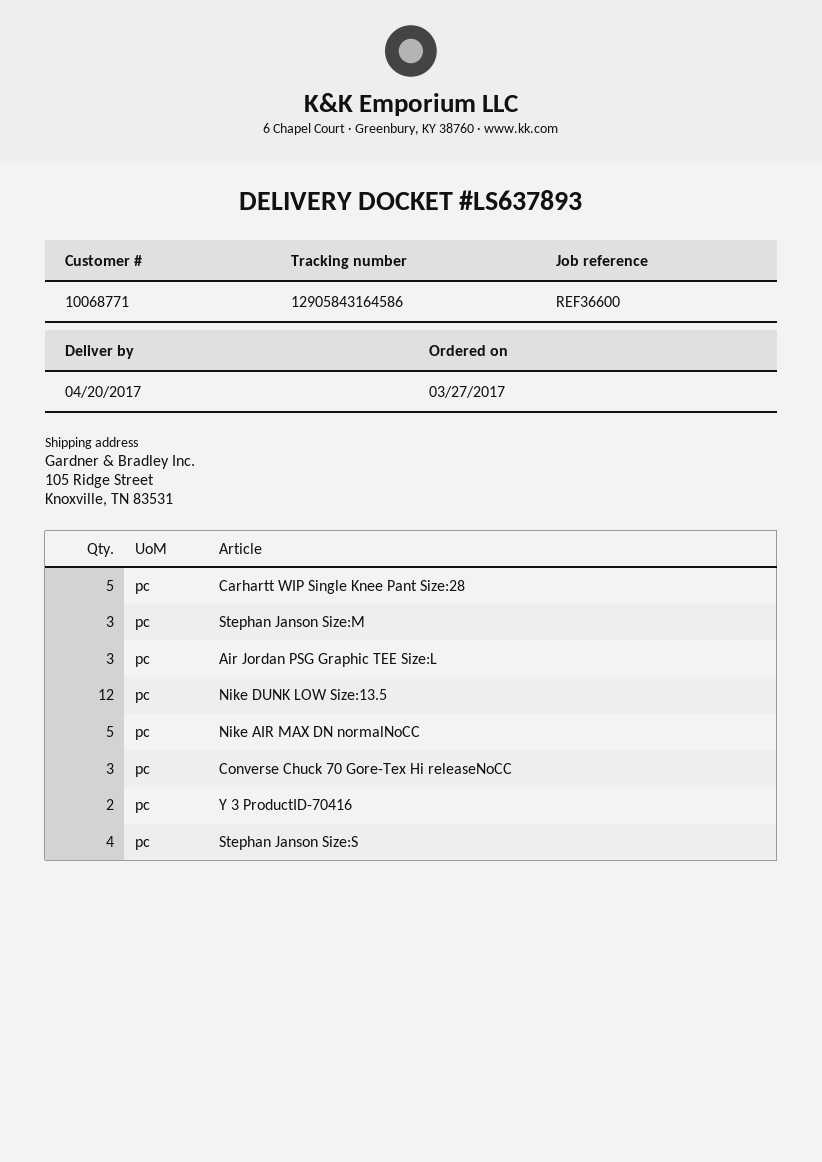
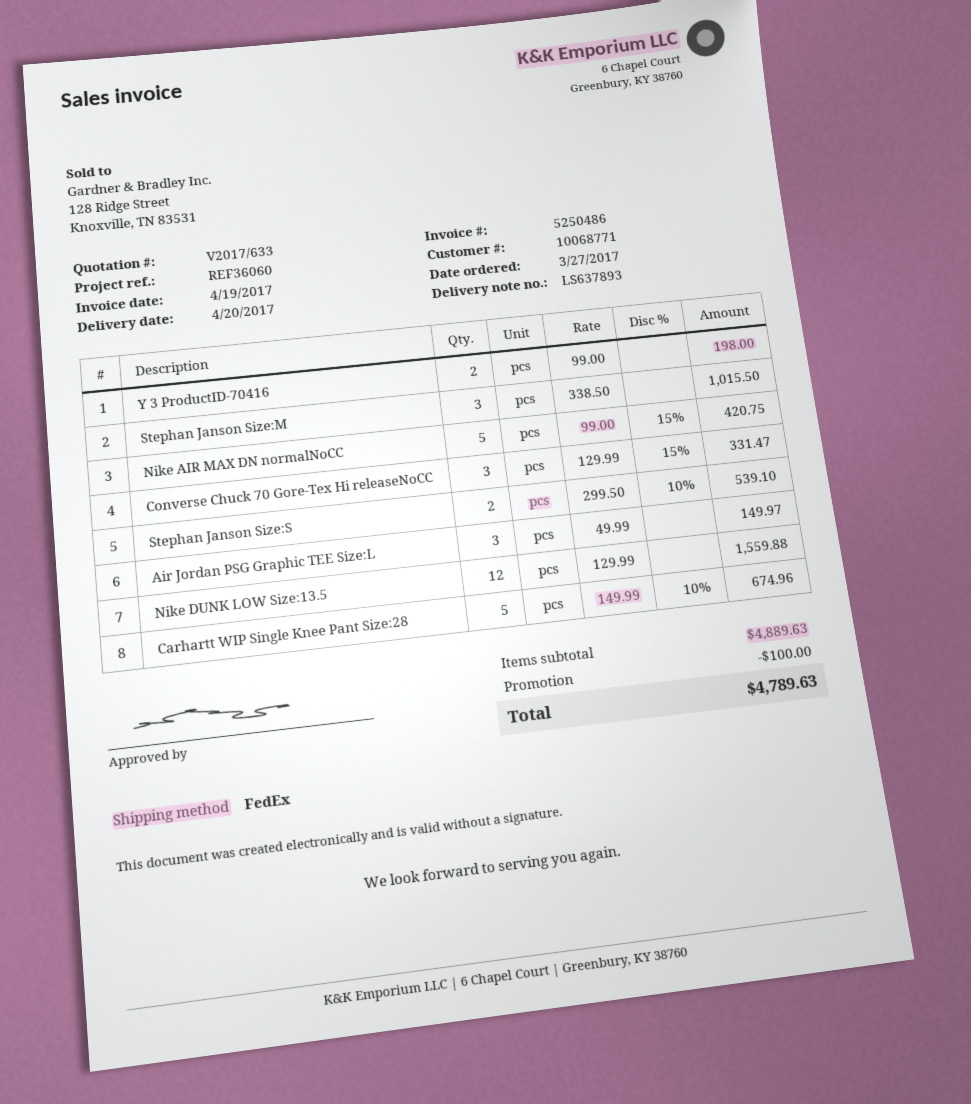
reference: REF36600 -> REF36060
Stephan Janson Size:S: 4 -> 2

